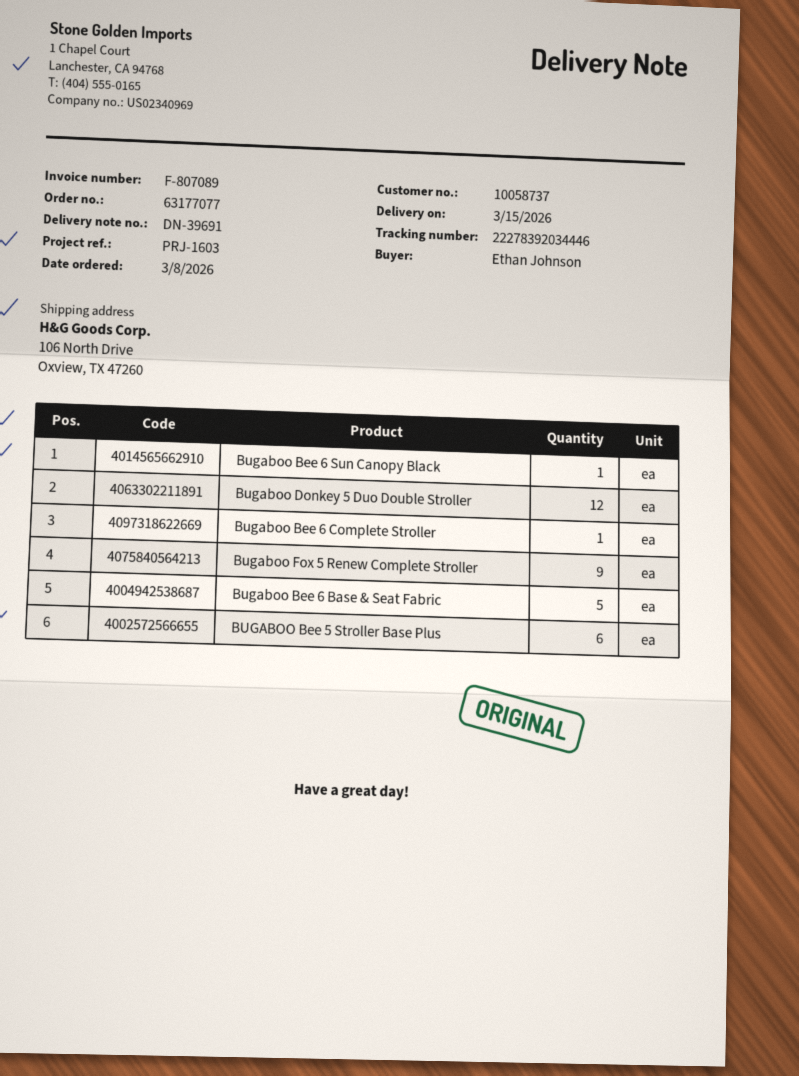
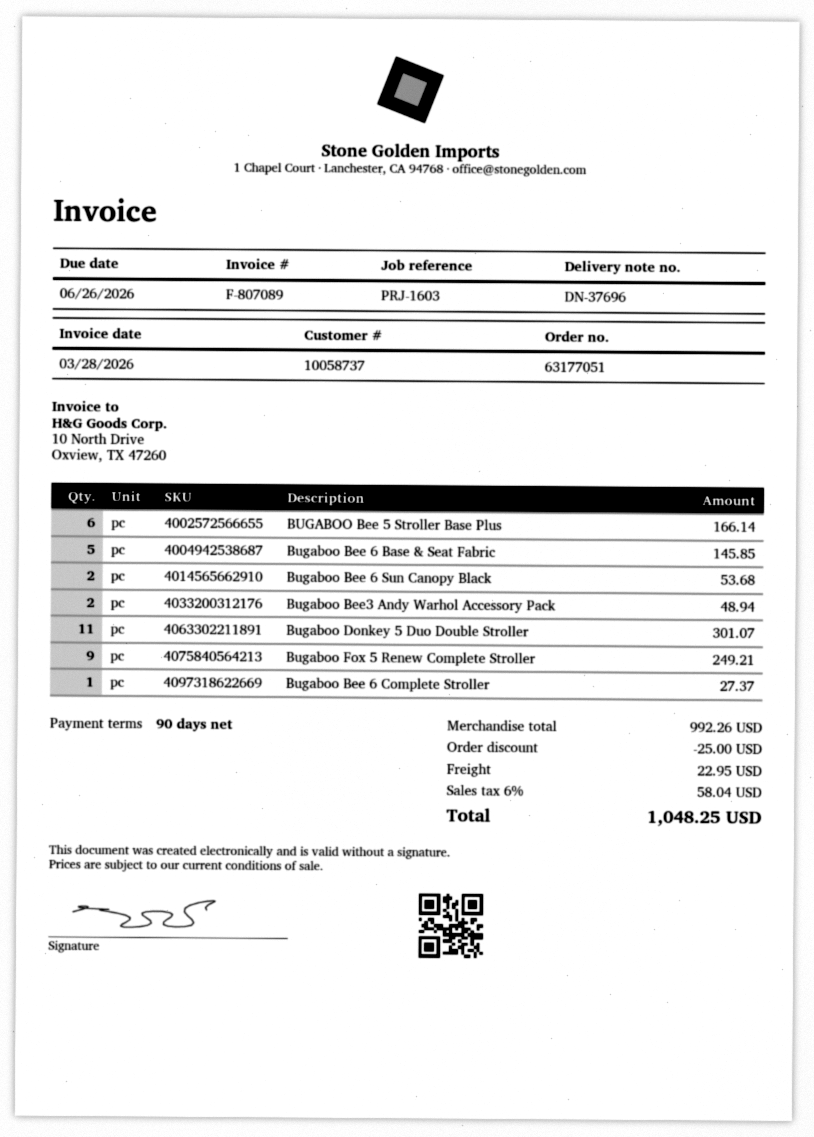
order number: 63177077 -> 63177051
delivery note number: DN-39691 -> DN-37696
Bugaboo Bee 6 Sun Canopy Black: 1 -> 2
Bugaboo Donkey 5 Duo Double Stroller: 12 -> 11
Bugaboo Bee3 Andy Warhol Accessory Pack: none -> 2

